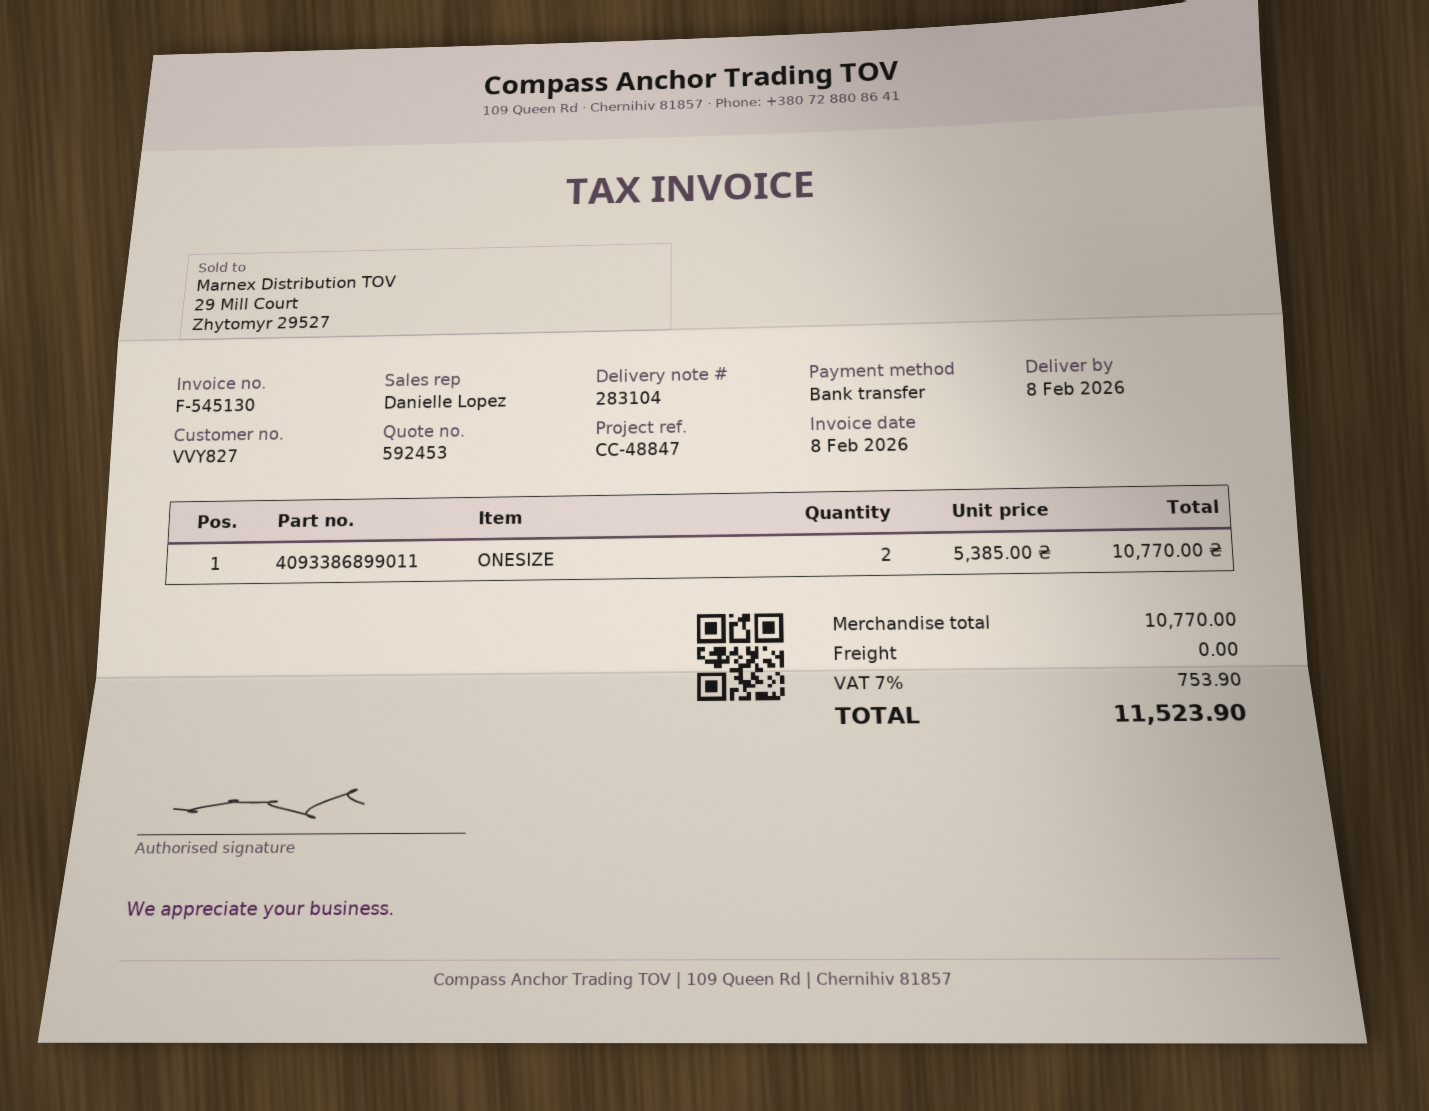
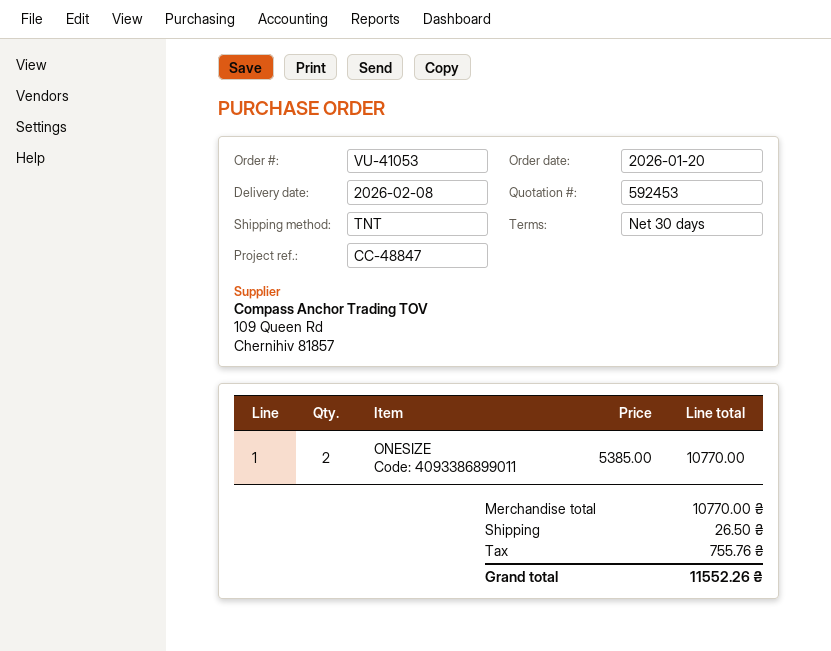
shipping: 0.00 -> 26.50
tax: 753.90 -> 755.76
total: 11523.90 -> 11552.26

